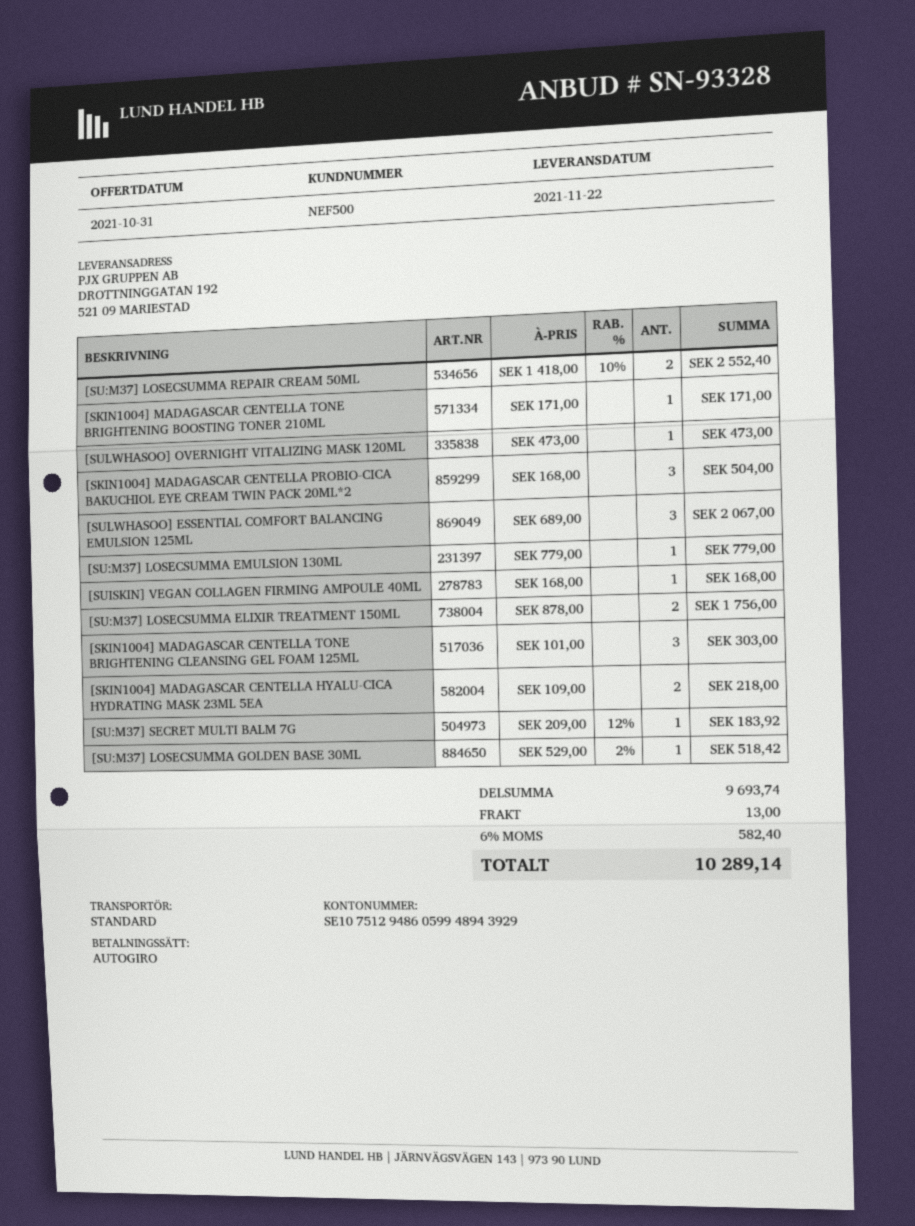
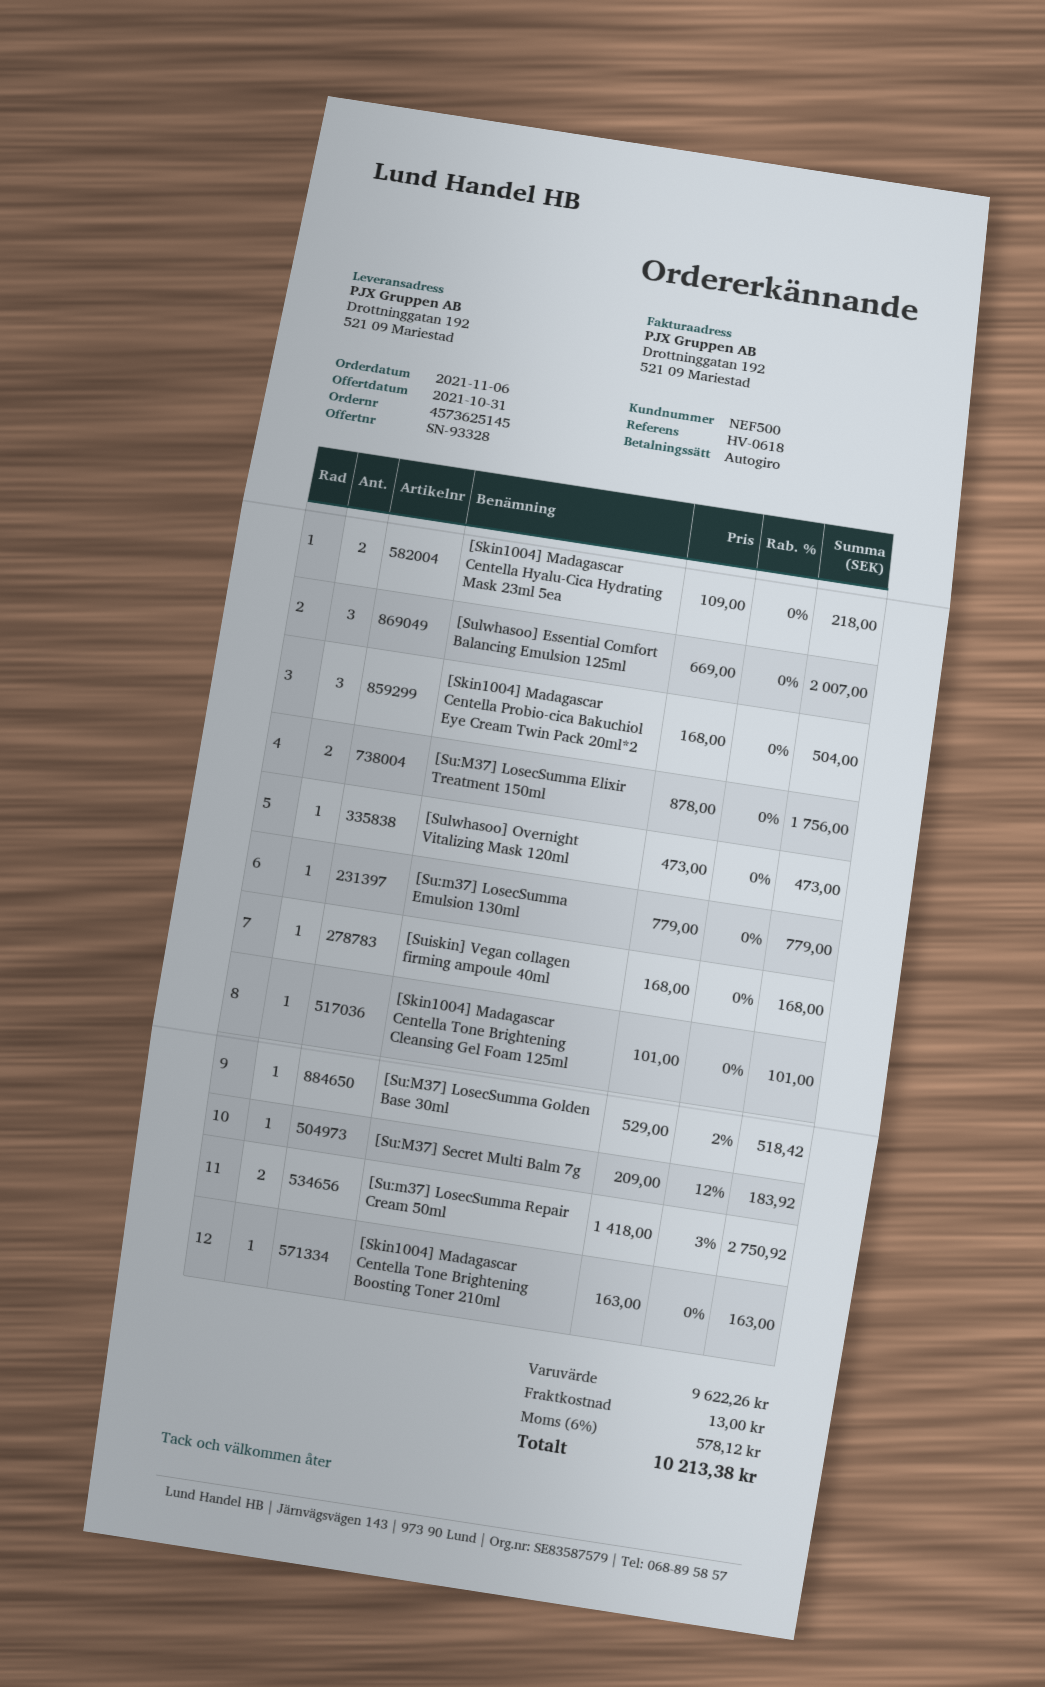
[SU:M37] LOSECSUMMA REPAIR CREAM 50ML: 2 x 1418.00 - 10% = 2552.40 -> 2 x 1418.00 - 3% = 2750.92
[SKIN1004] MADAGASCAR CENTELLA TONE BRIGHTENING BOOSTING TONER 210ML: 1 x 171.00 = 171.00 -> 1 x 163.00 = 163.00
[SULWHASOO] ESSENTIAL COMFORT BALANCING EMULSION 125ML: 3 x 689.00 = 2067.00 -> 3 x 669.00 = 2007.00
[SKIN1004] MADAGASCAR CENTELLA TONE BRIGHTENING CLEANSING GEL FOAM 125ML: 3 x 101.00 = 303.00 -> 1 x 101.00 = 101.00
subtotal: 9693.74 -> 9622.26
tax: 6% = 582.40 -> 6% = 578.12
total: 10289.14 -> 10213.38

